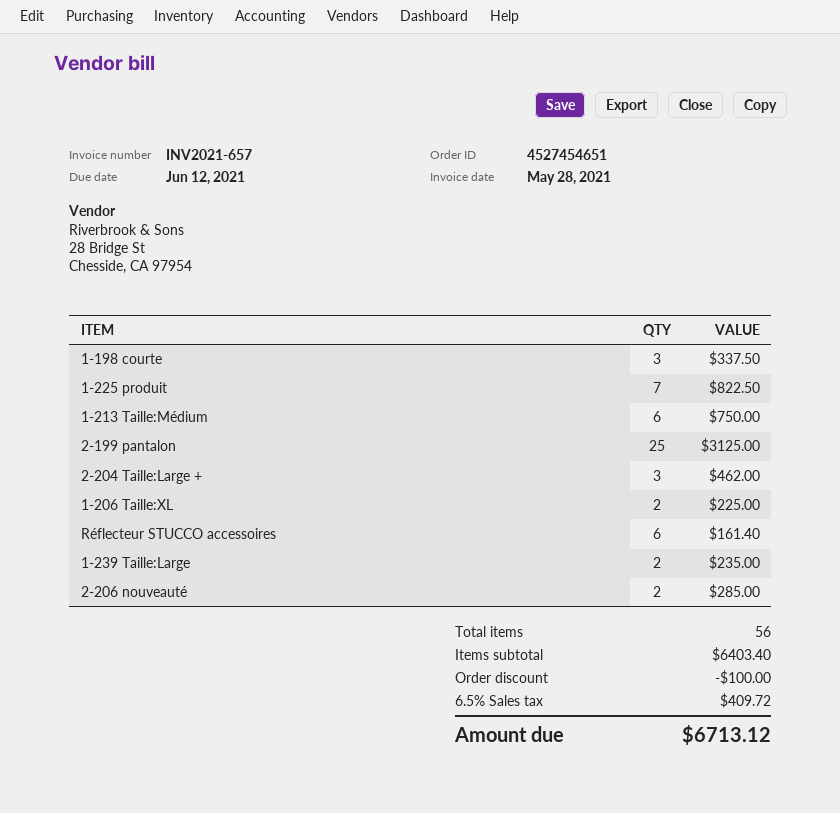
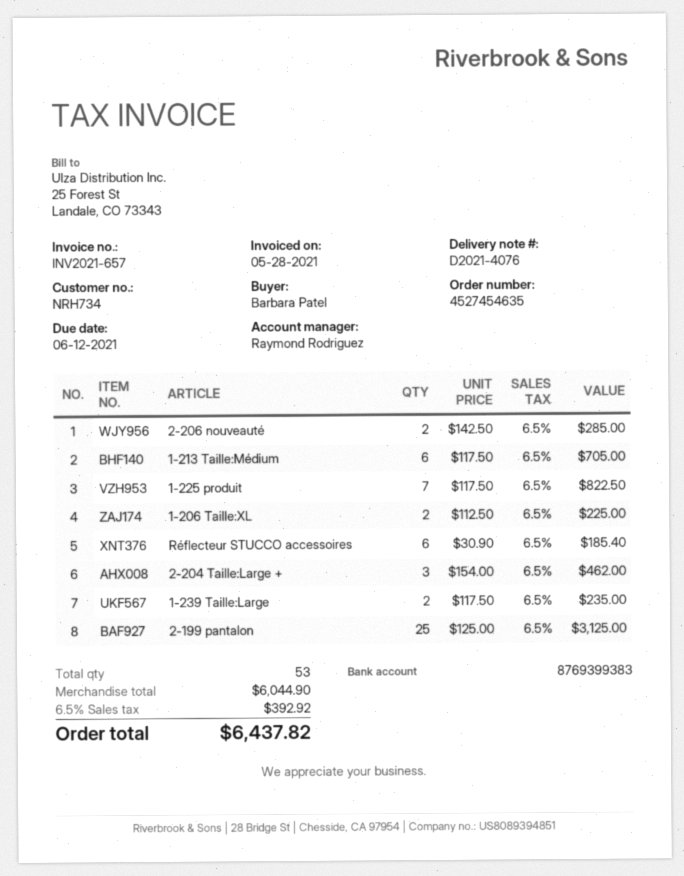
order number: 4527454651 -> 4527454635
1-198 courte: 3 for 337.50 -> none
1-213 Taille:Médium: 6 for 750.00 -> 6 for 705.00
Réflecteur STUCCO accessoires: 6 for 161.40 -> 6 for 185.40
total quantity: 56 -> 53
subtotal: 6403.40 -> 6044.90
discount: 100.00 -> none
tax: 6.5% = 409.72 -> 6.5% = 392.92
total: 6713.12 -> 6437.82

